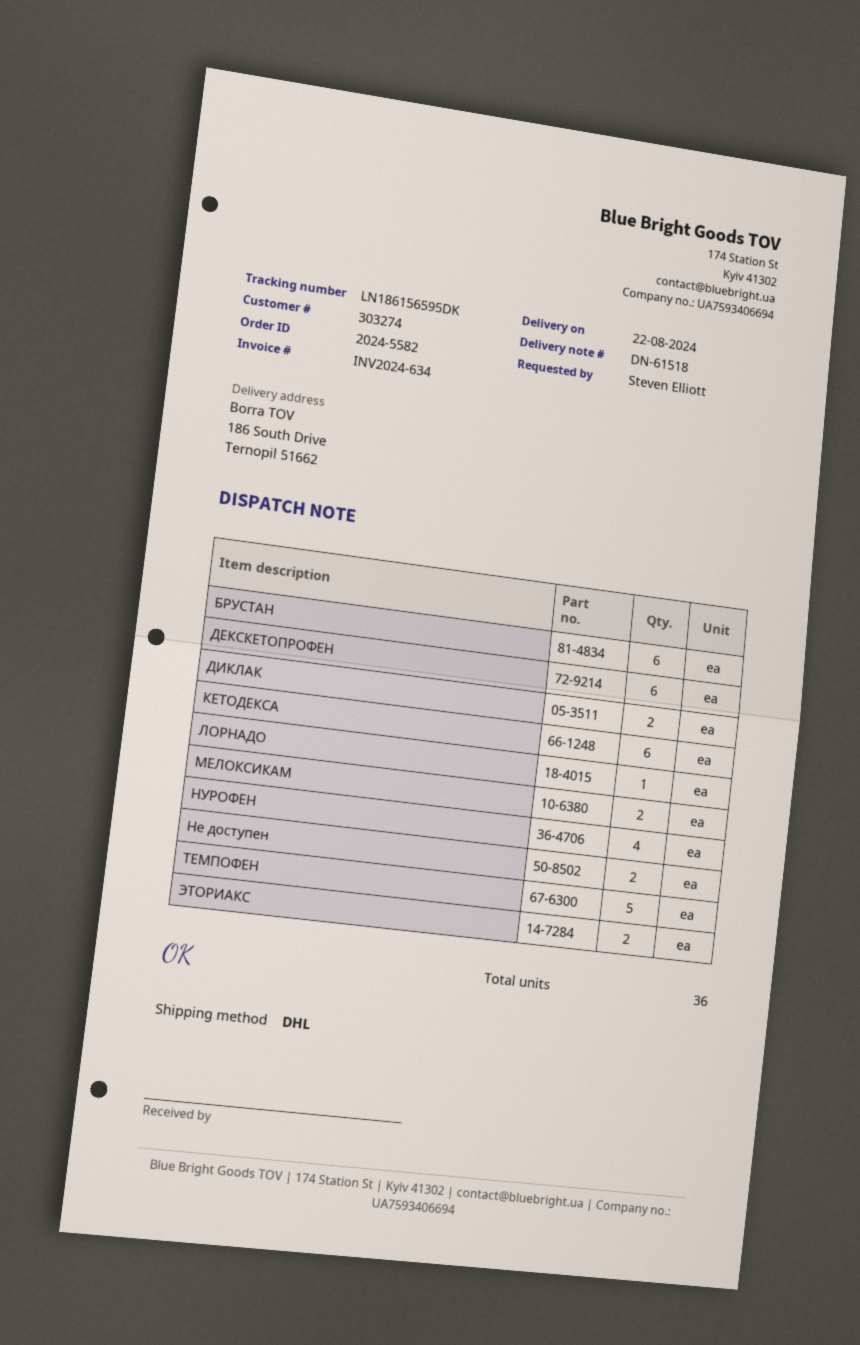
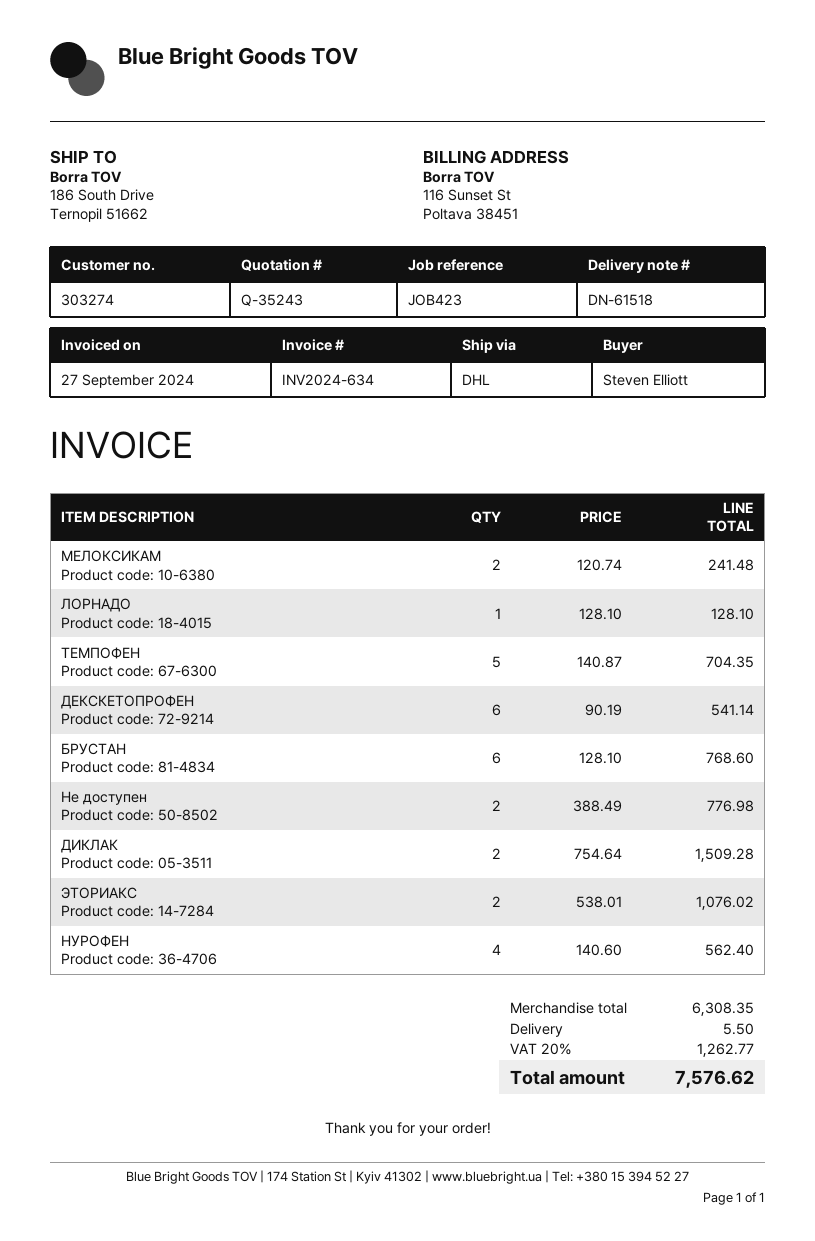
КЕТОДЕКСА: 6 -> none

